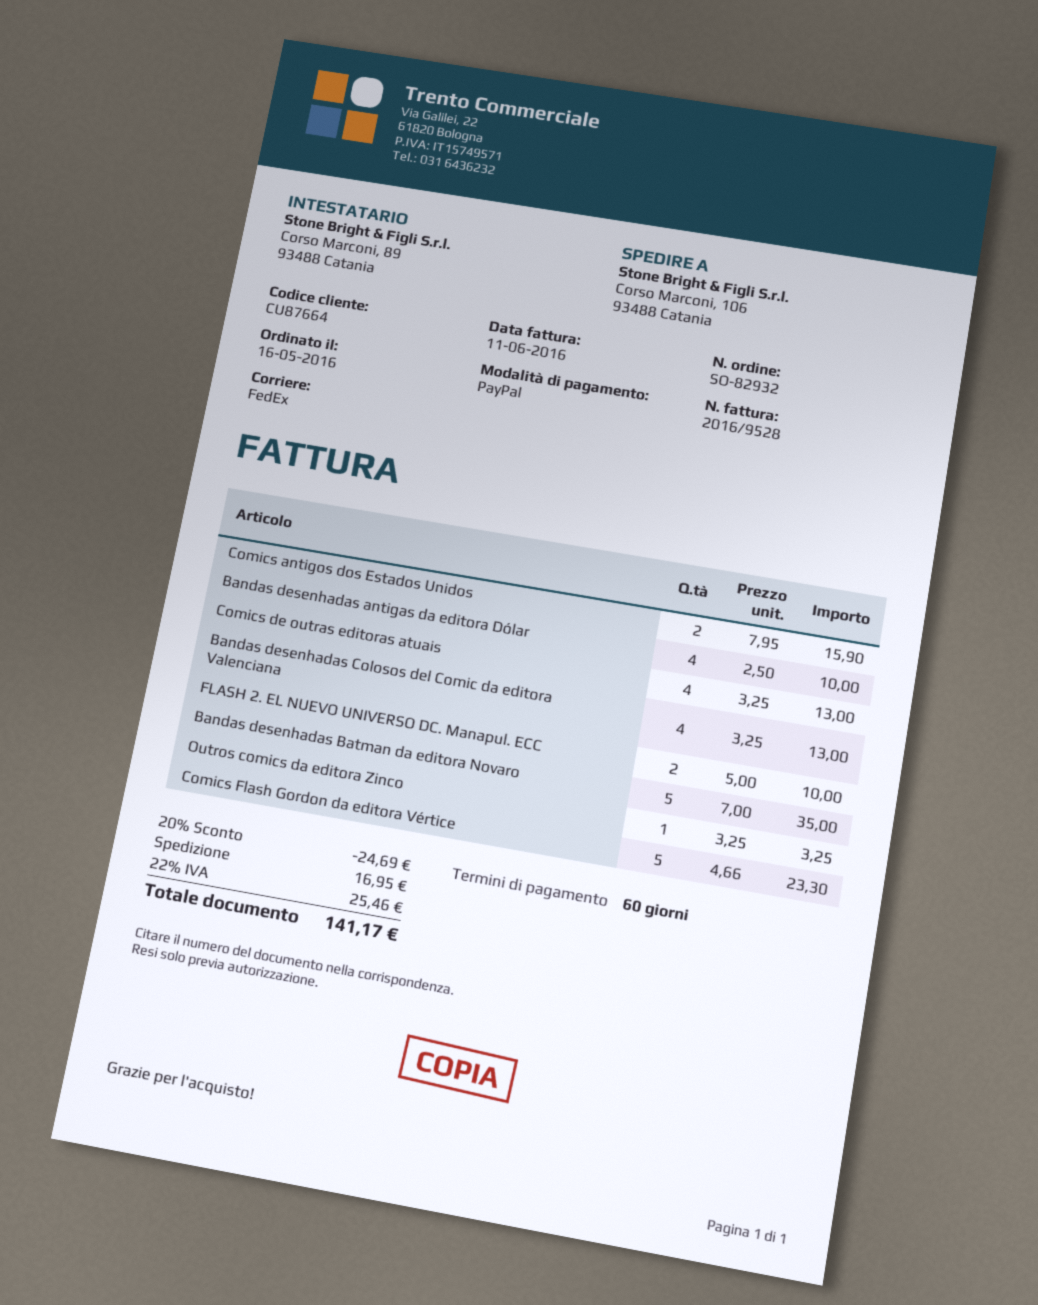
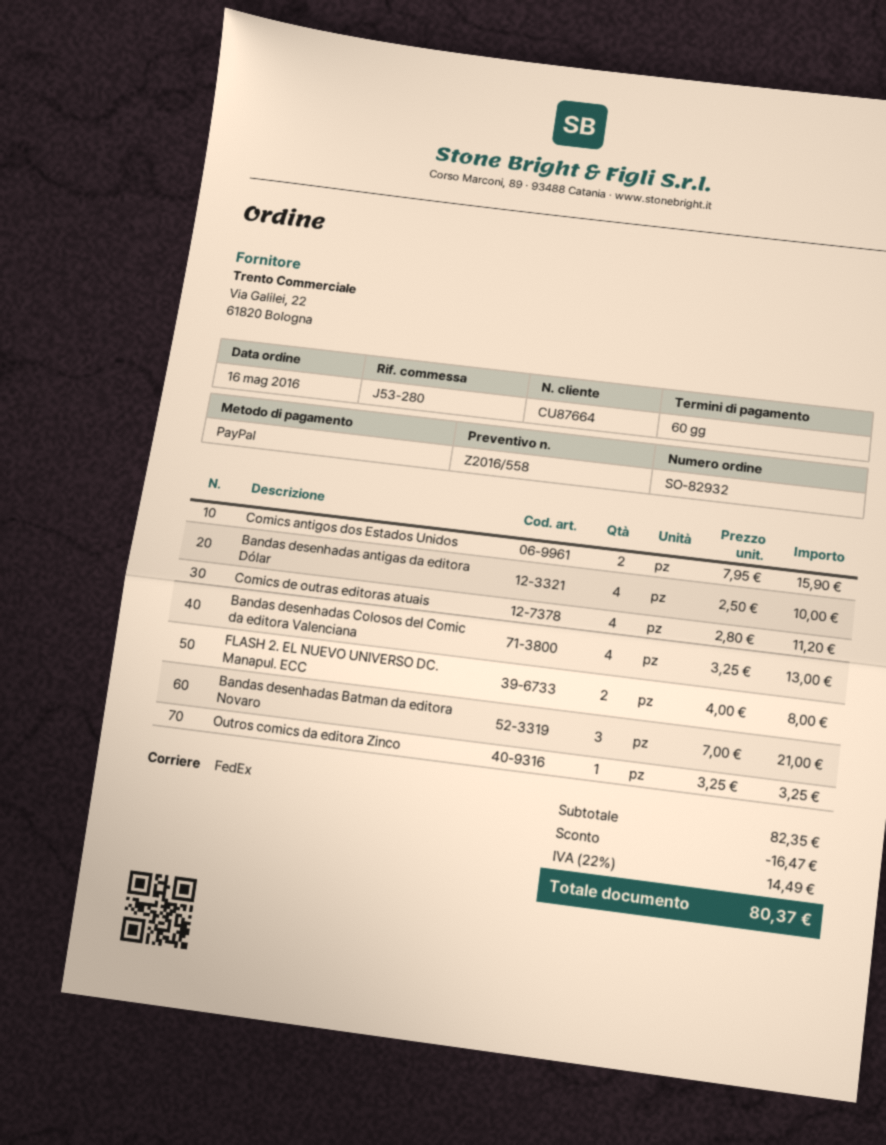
Comics de outras editoras atuais: 4 x 3.25 = 13.00 -> 4 x 2.80 = 11.20
FLASH 2. EL NUEVO UNIVERSO DC. Manapul. ECC: 2 x 5.00 = 10.00 -> 2 x 4.00 = 8.00
Bandas desenhadas Batman da editora Novaro: 5 x 7.00 = 35.00 -> 3 x 7.00 = 21.00
Comics Flash Gordon da editora Vértice: 5 x 4.66 = 23.30 -> none
discount: 24.69 -> 16.47
shipping: 16.95 -> none
tax: 22% = 25.46 -> 22% = 14.49
total: 141.17 -> 80.37

